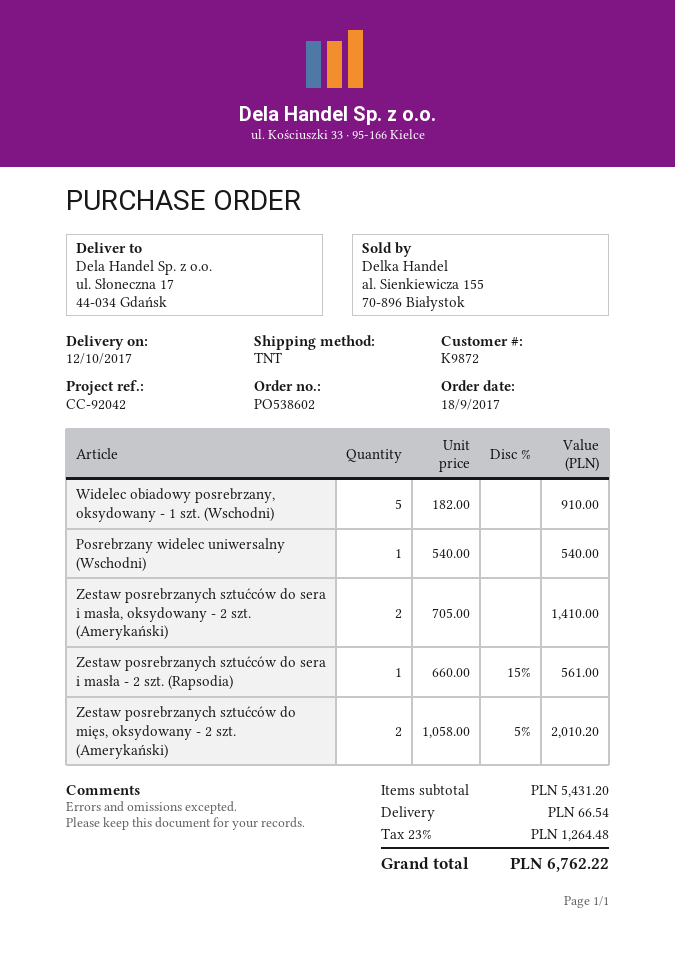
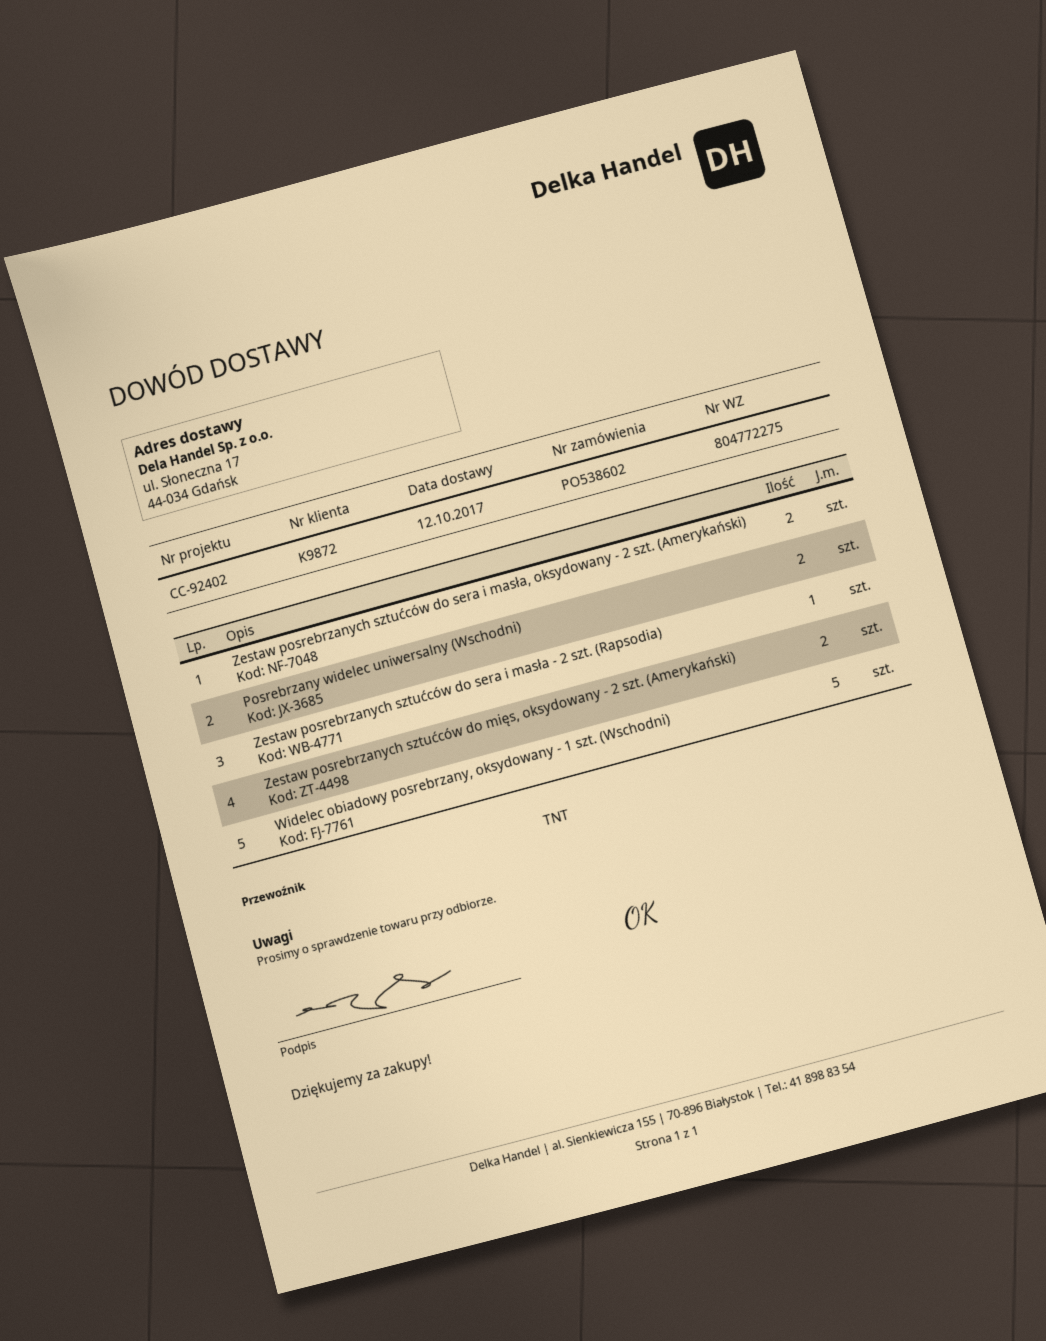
reference: CC-92042 -> CC-92402
Posrebrzany widelec uniwersalny (Wschodni): 1 -> 2

